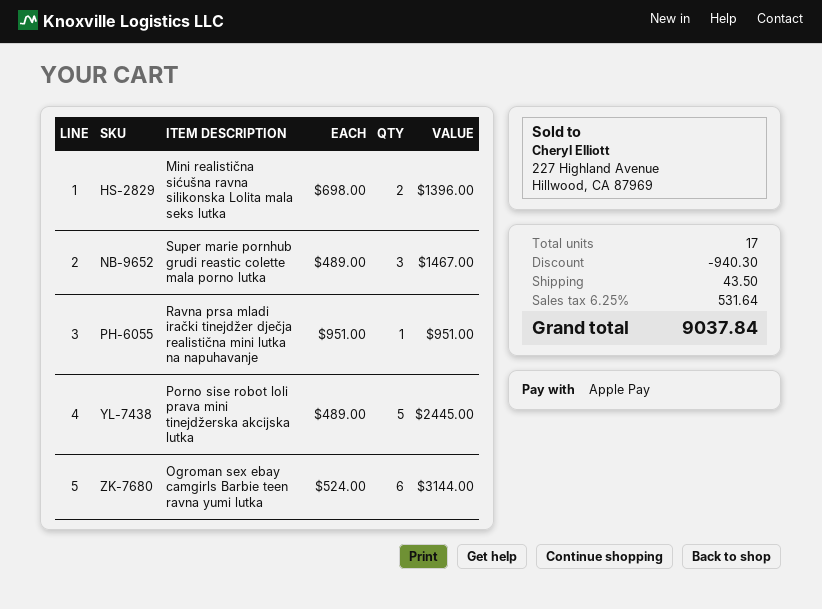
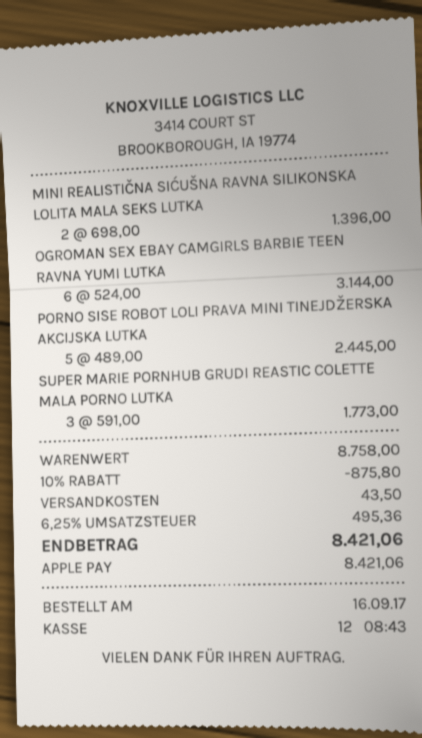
Super marie pornhub grudi reastic colette mala porno lutka: 3 x 489.00 = 1467.00 -> 3 x 591.00 = 1773.00
Ravna prsa mladi irački tinejdžer dječja realistična mini lutka na napuhavanje: 1 x 951.00 = 951.00 -> none
discount: 940.30 -> 875.80
tax: 6.25% = 531.64 -> 6.25% = 495.36
total: 9037.84 -> 8421.06

